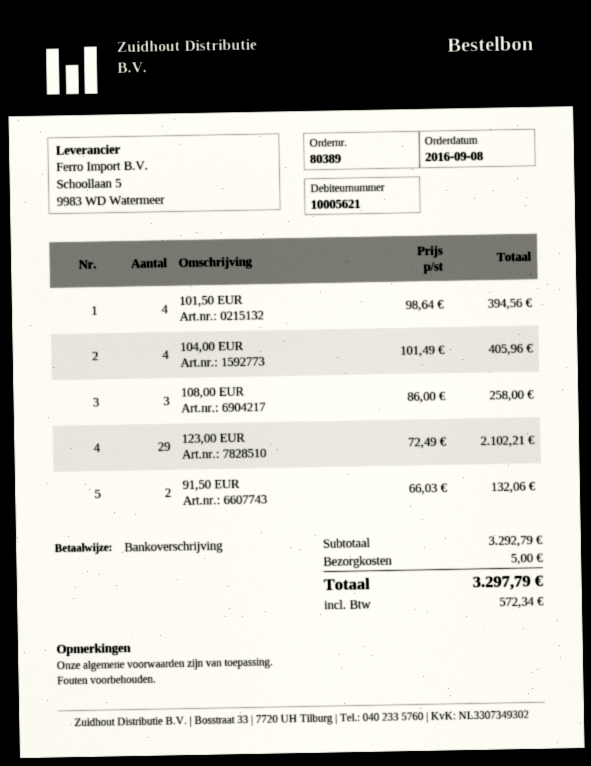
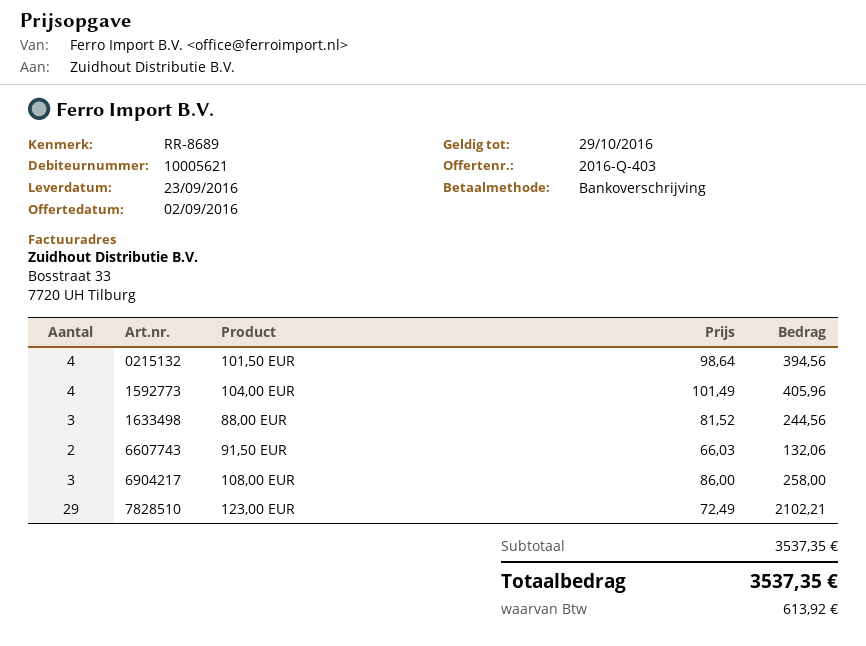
88,00 EUR: none -> 3 x 81.52 = 244.56
subtotal: 3292.79 -> 3537.35
shipping: 5.00 -> none
tax: 572.34 -> 613.92
total: 3297.79 -> 3537.35

